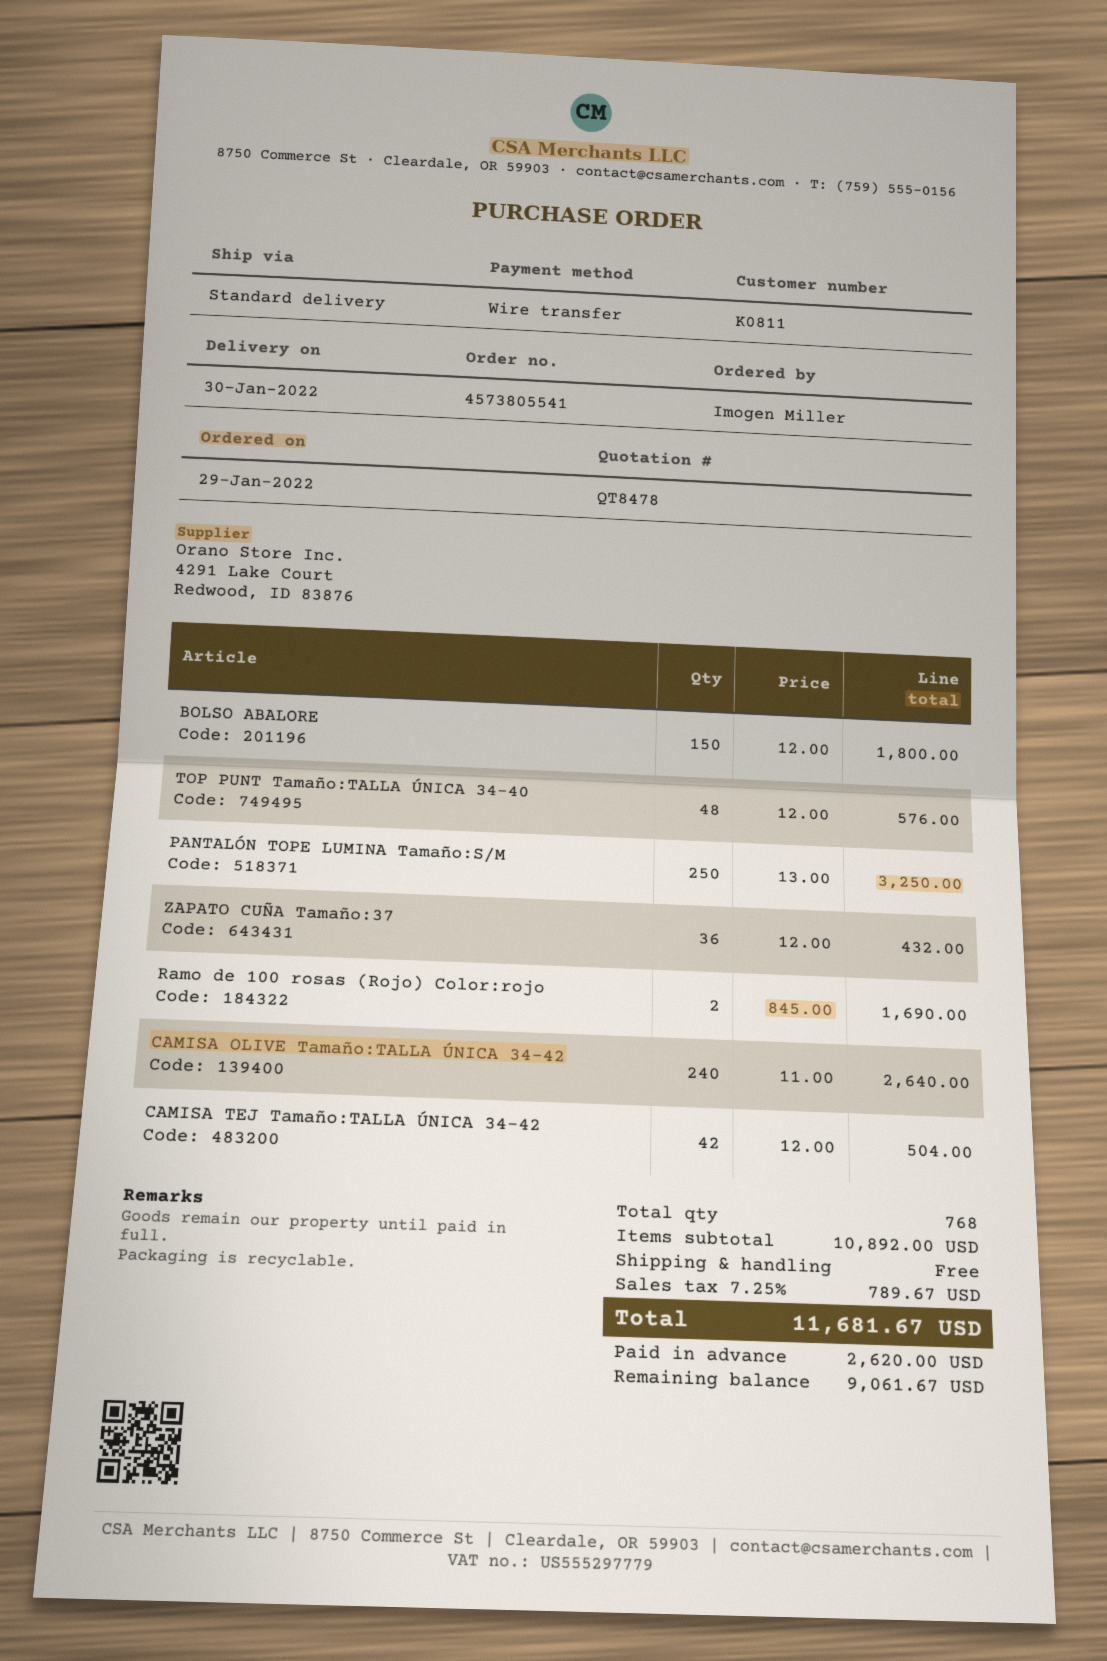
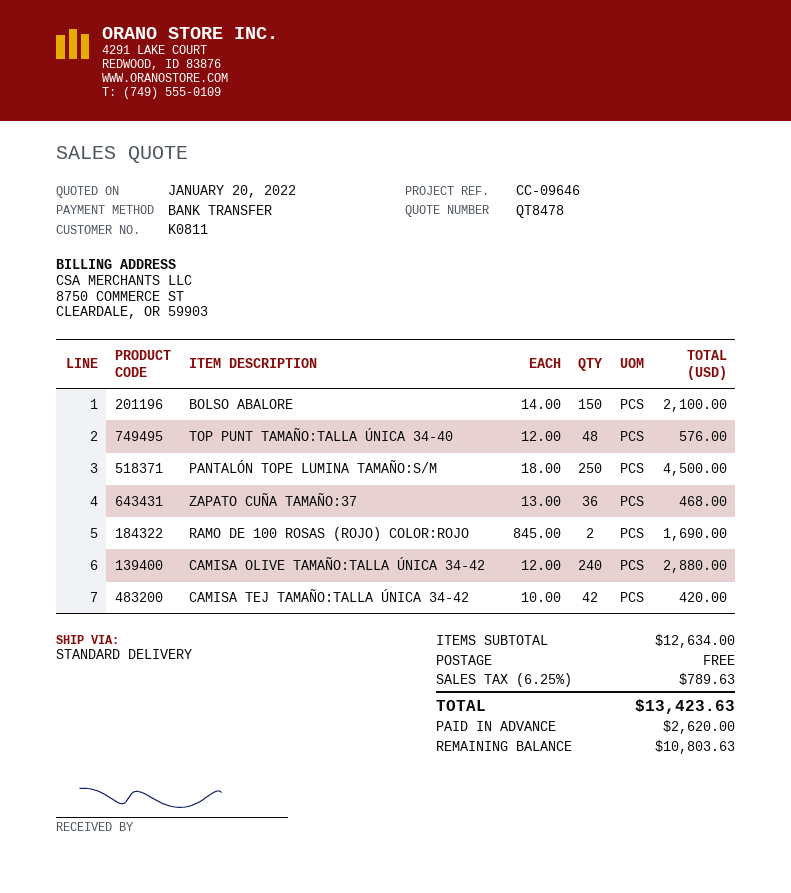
BOLSO ABALORE: 150 x 12.00 = 1800.00 -> 150 x 14.00 = 2100.00
PANTALÓN TOPE LUMINA Tamaño:S/M: 250 x 13.00 = 3250.00 -> 250 x 18.00 = 4500.00
ZAPATO CUÑA Tamaño:37: 36 x 12.00 = 432.00 -> 36 x 13.00 = 468.00
CAMISA OLIVE Tamaño:TALLA ÚNICA 34-42: 240 x 11.00 = 2640.00 -> 240 x 12.00 = 2880.00
CAMISA TEJ Tamaño:TALLA ÚNICA 34-42: 42 x 12.00 = 504.00 -> 42 x 10.00 = 420.00
subtotal: 10892.00 -> 12634.00
tax: 7.25% = 789.67 -> 6.25% = 789.63
total: 11681.67 -> 13423.63
balance: 9061.67 -> 10803.63

